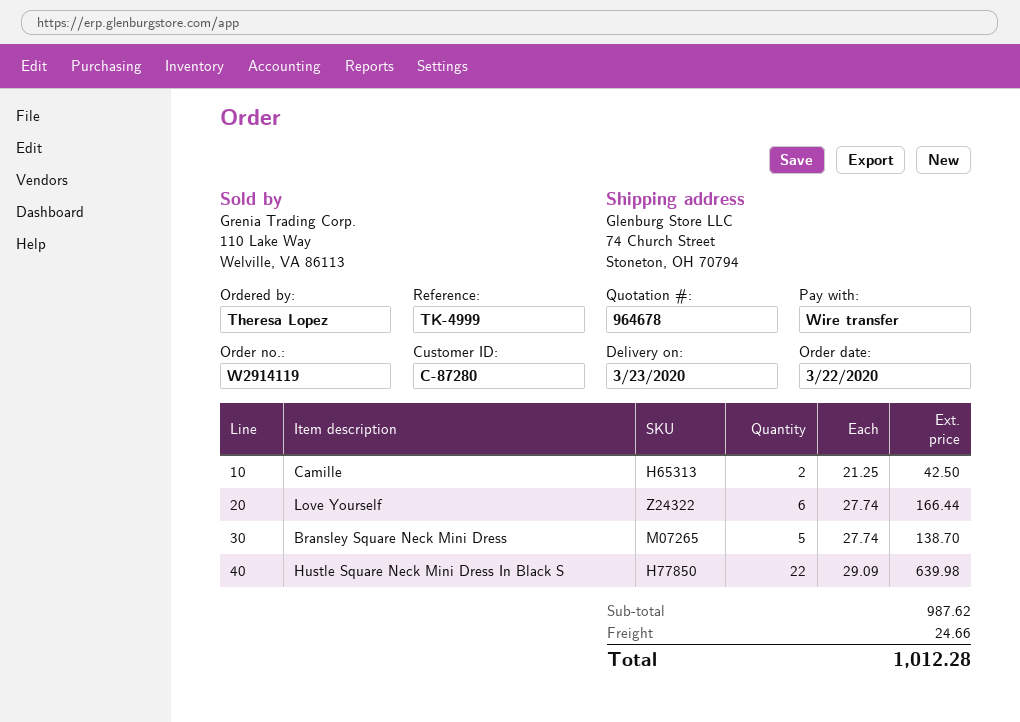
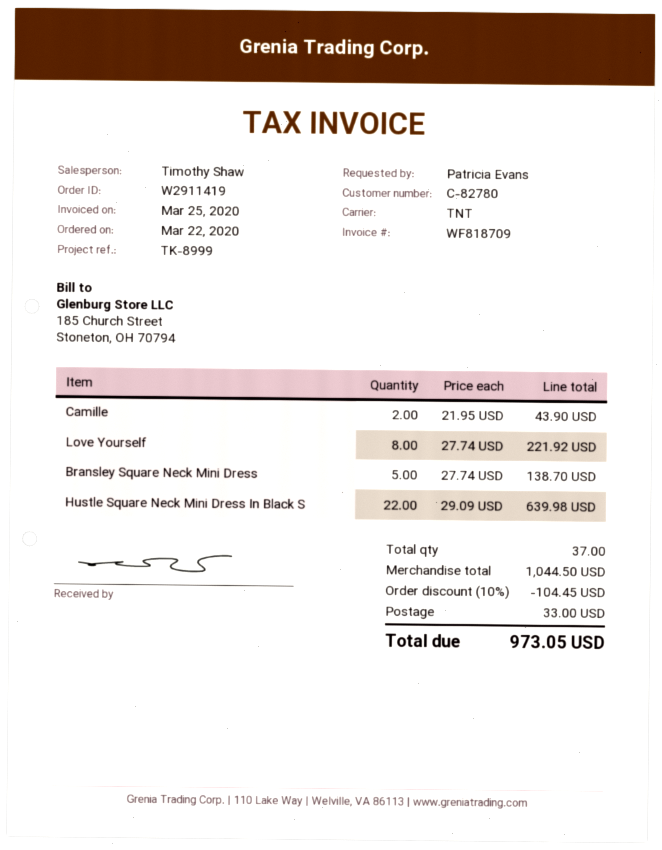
order number: W2914119 -> W2911419
customer number: C-87280 -> C-82780
reference: TK-4999 -> TK-8999
ordered by: Theresa Lopez -> Patricia Evans
Camille: 2 x 21.25 = 42.50 -> 2 x 21.95 = 43.90
Love Yourself: 6 x 27.74 = 166.44 -> 8 x 27.74 = 221.92
subtotal: 987.62 -> 1044.50
discount: none -> 10% = 104.45
shipping: 24.66 -> 33.00
total: 1012.28 -> 973.05

